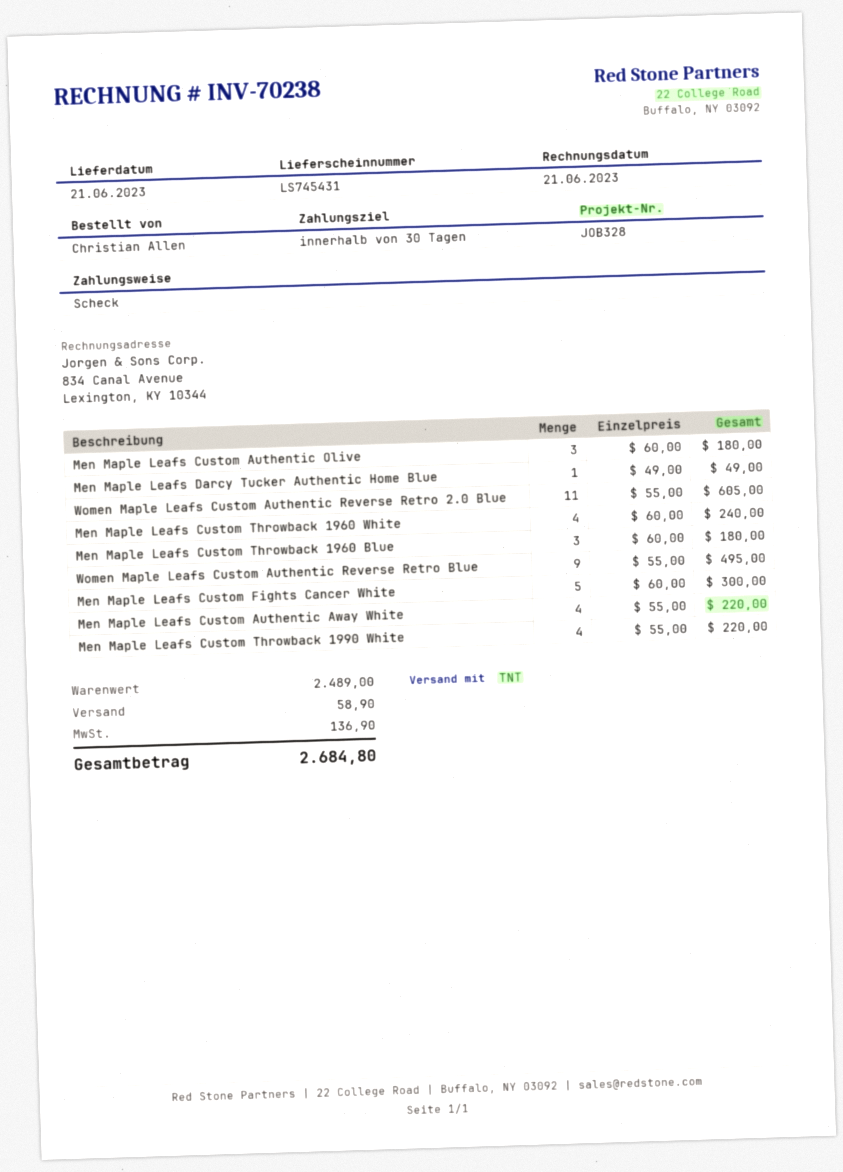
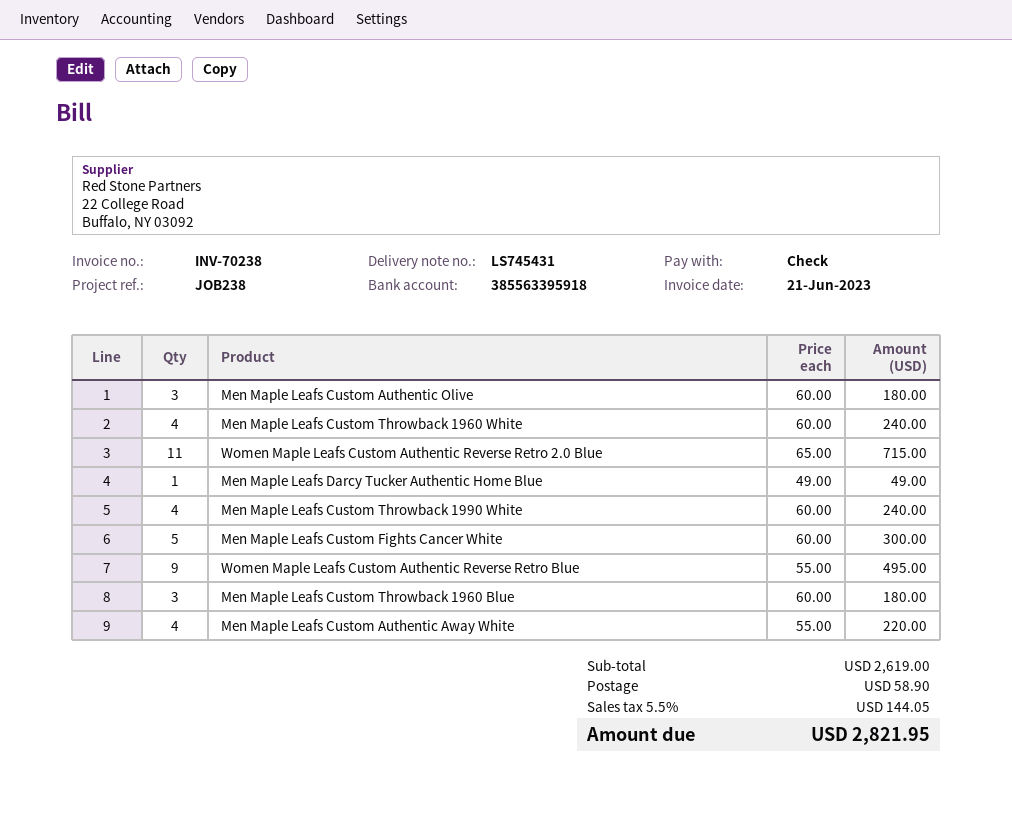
reference: JOB328 -> JOB238
Women Maple Leafs Custom Authentic Reverse Retro 2.0 Blue: 11 x 55.00 = 605.00 -> 11 x 65.00 = 715.00
Men Maple Leafs Custom Throwback 1990 White: 4 x 55.00 = 220.00 -> 4 x 60.00 = 240.00
subtotal: 2489.00 -> 2619.00
tax: 136.90 -> 144.05
total: 2684.80 -> 2821.95

